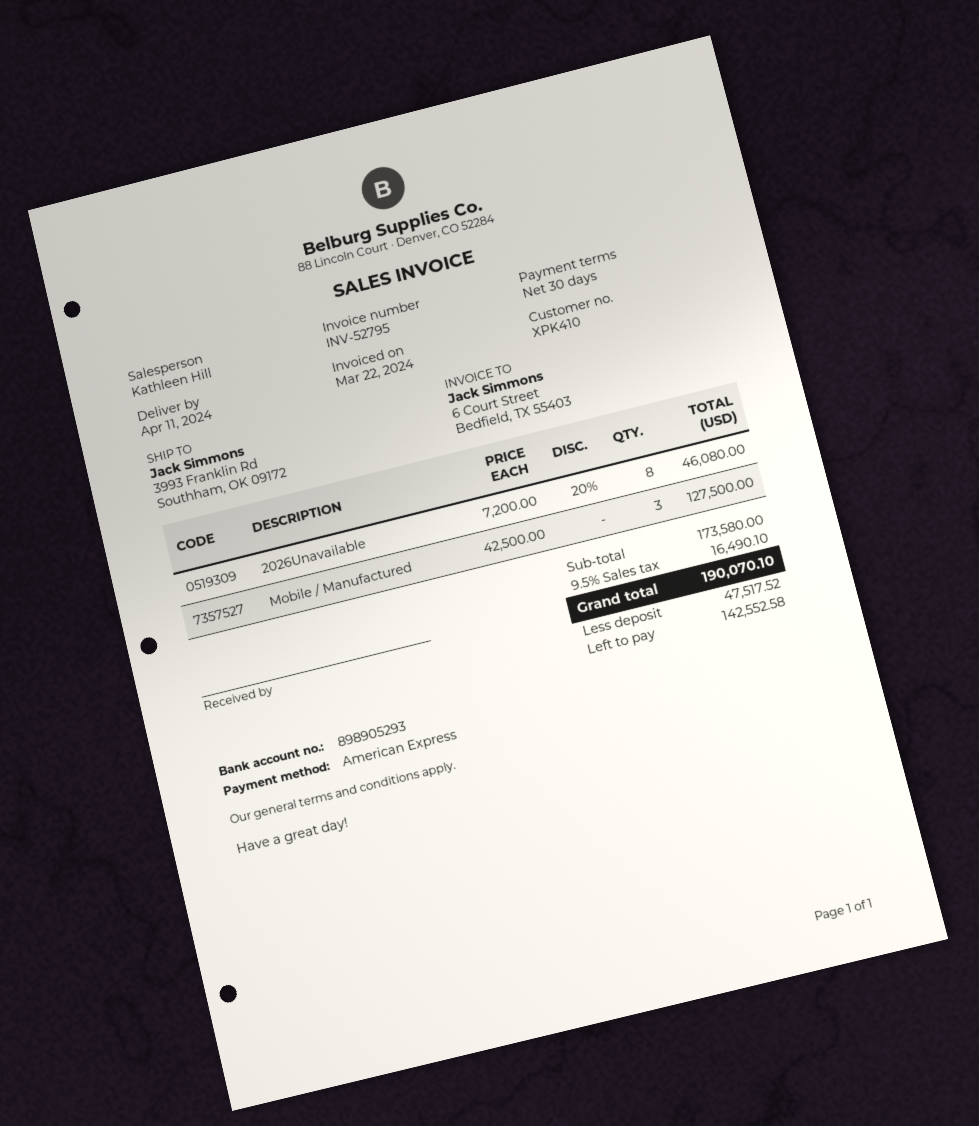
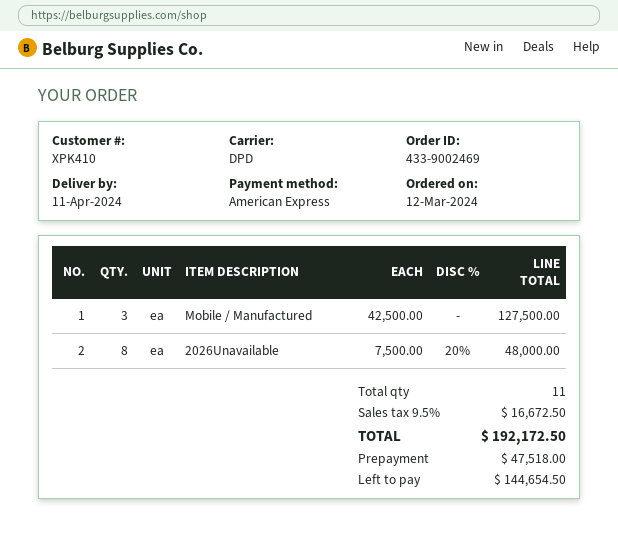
2026Unavailable: 8 x 7200.00 - 20% = 46080.00 -> 8 x 7500.00 - 20% = 48000.00
tax: 9.5% = 16490.10 -> 9.5% = 16672.50
total: 190070.10 -> 192172.50
deposit: 47517.52 -> 47518.00
balance: 142552.58 -> 144654.50

